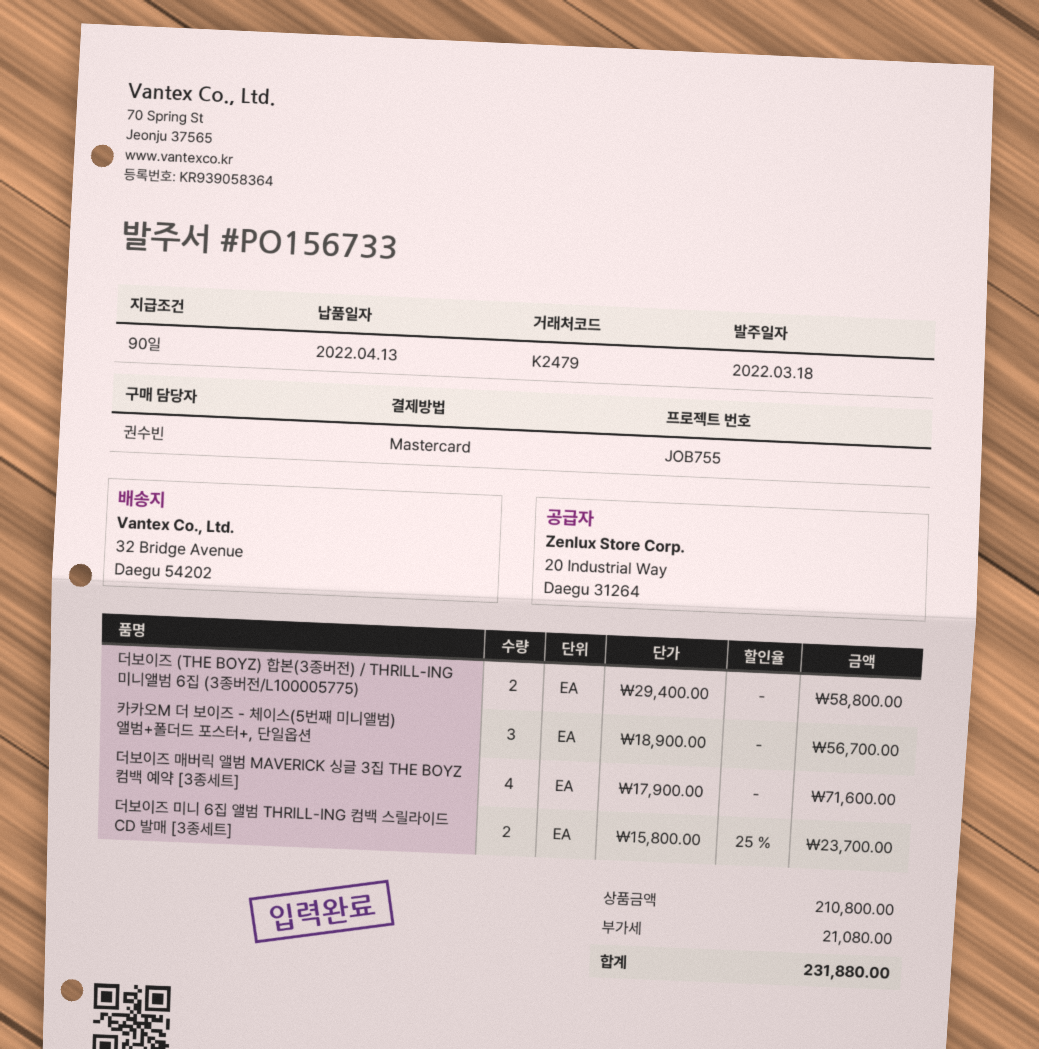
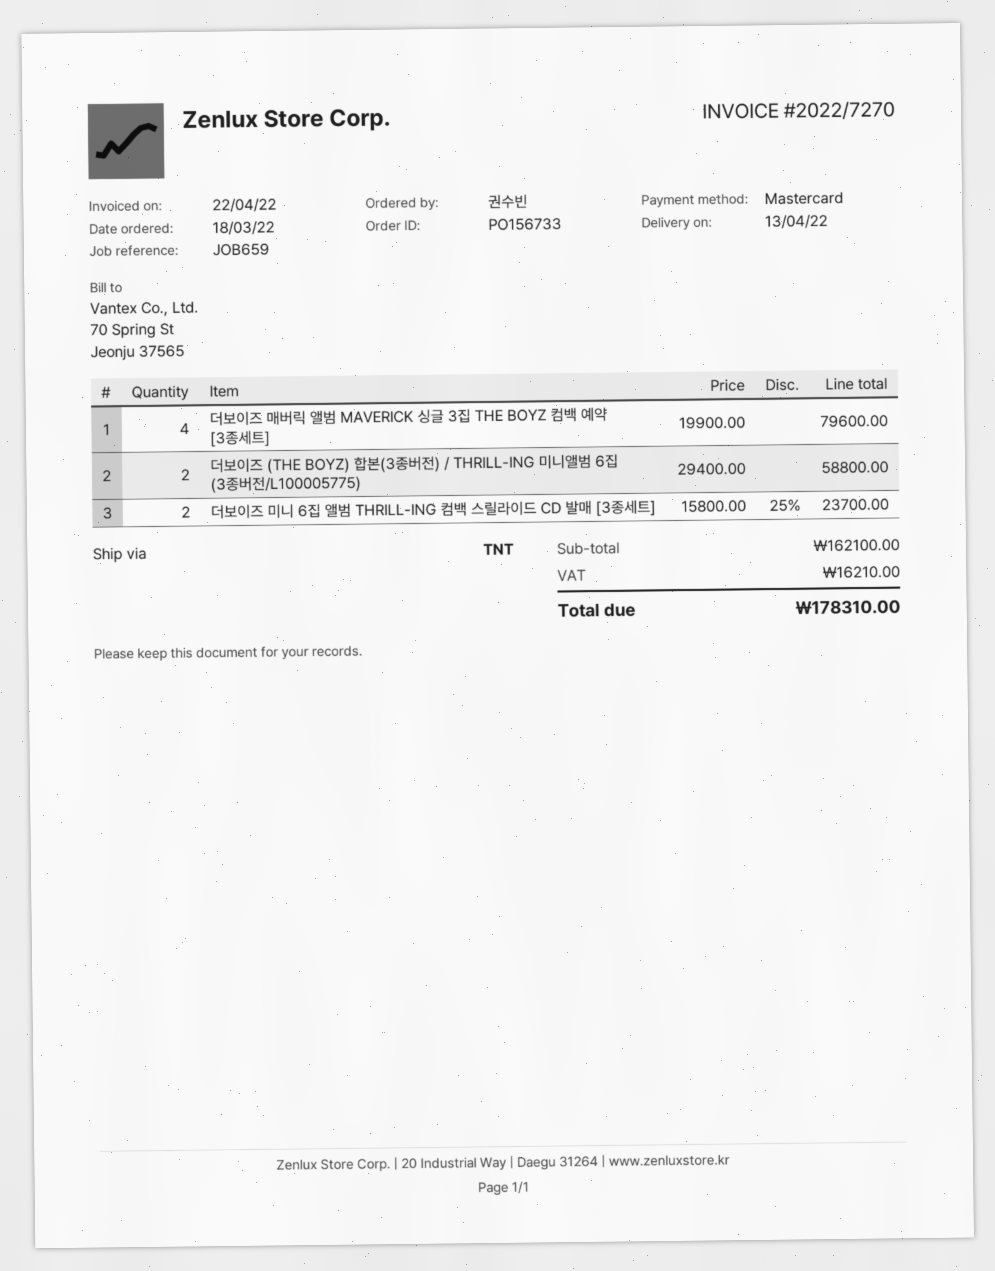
reference: JOB755 -> JOB659
카카오M 더 보이즈 - 체이스(5번째 미니앨범) 앨범+폴더드 포스터+, 단일옵션: 3 x 18900.00 = 56700.00 -> none
더보이즈 매버릭 앨범 MAVERICK 싱글 3집 THE BOYZ 컴백 예약 [3종세트]: 4 x 17900.00 = 71600.00 -> 4 x 19900.00 = 79600.00
subtotal: 210800.00 -> 162100.00
tax: 21080.00 -> 16210.00
total: 231880.00 -> 178310.00

